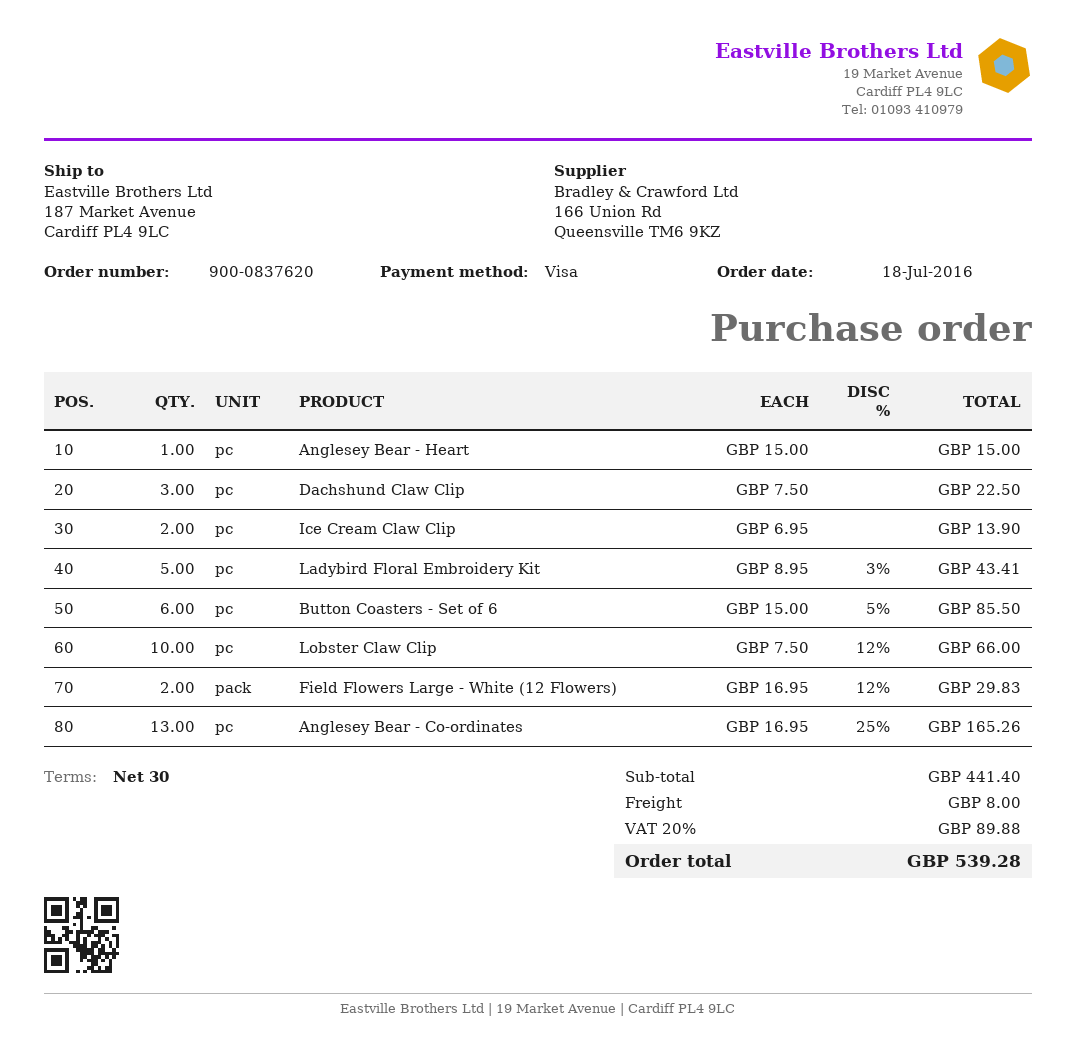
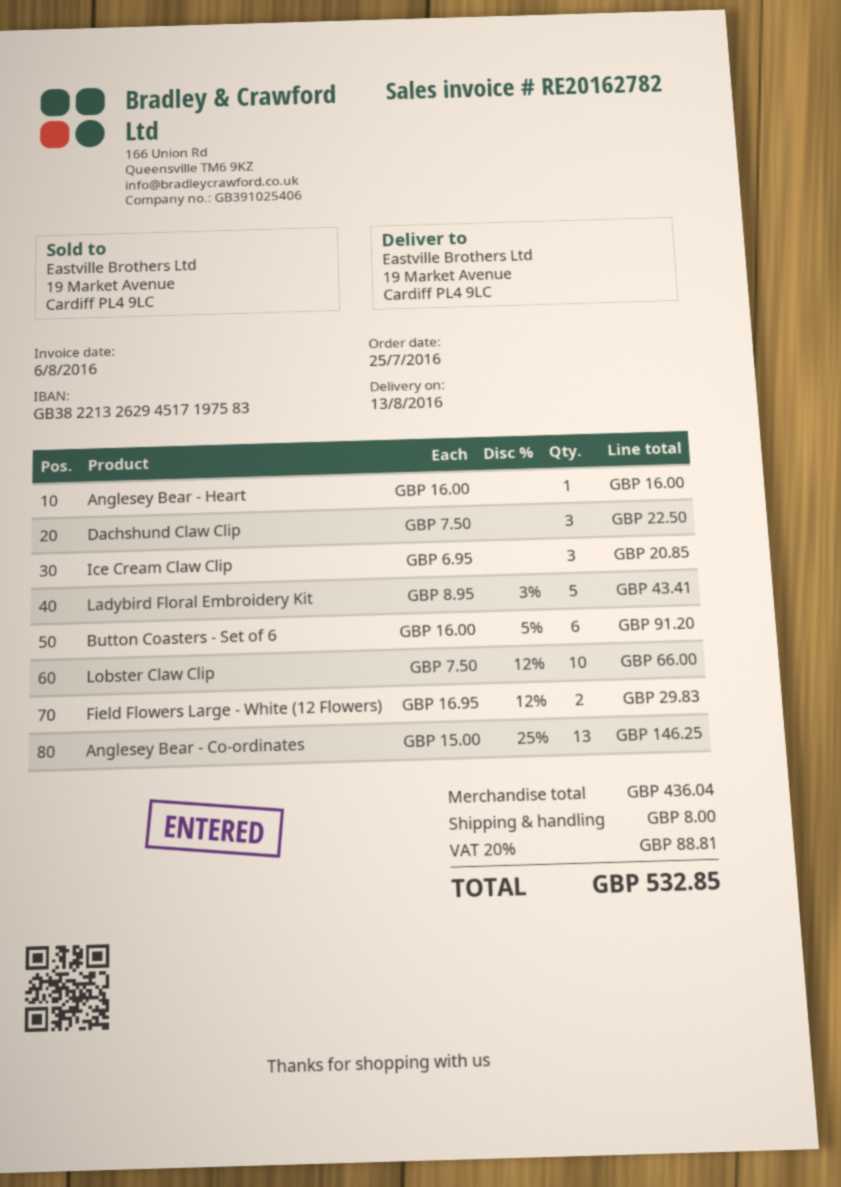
order date: 2016-07-18 -> 2016-07-25
ship to: 187 Market Avenue, Cardiff PL4 9LC -> 19 Market Avenue, Cardiff PL4 9LC
Anglesey Bear - Heart: 1 x 15.00 = 15.00 -> 1 x 16.00 = 16.00
Ice Cream Claw Clip: 2 x 6.95 = 13.90 -> 3 x 6.95 = 20.85
Button Coasters - Set of 6: 6 x 15.00 - 5% = 85.50 -> 6 x 16.00 - 5% = 91.20
Anglesey Bear - Co-ordinates: 13 x 16.95 - 25% = 165.26 -> 13 x 15.00 - 25% = 146.25
subtotal: 441.40 -> 436.04
tax: 20% = 89.88 -> 20% = 88.81
total: 539.28 -> 532.85

